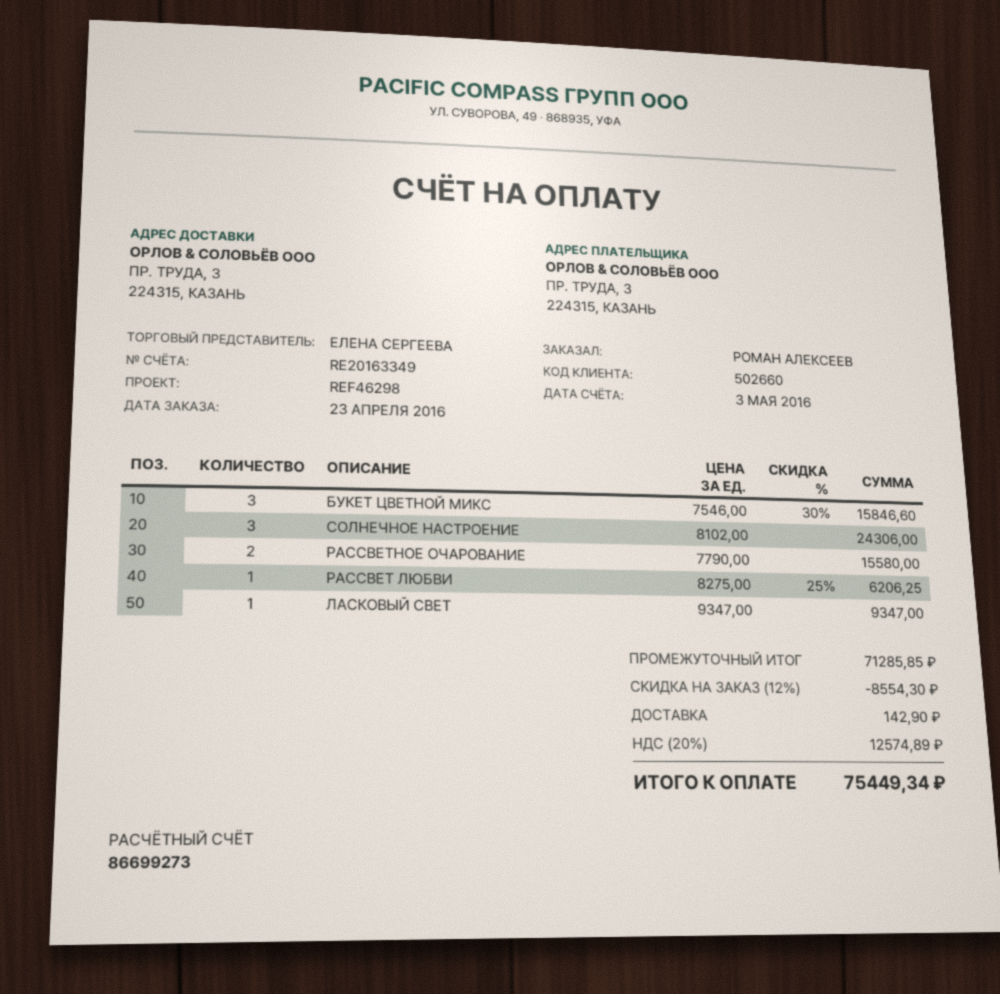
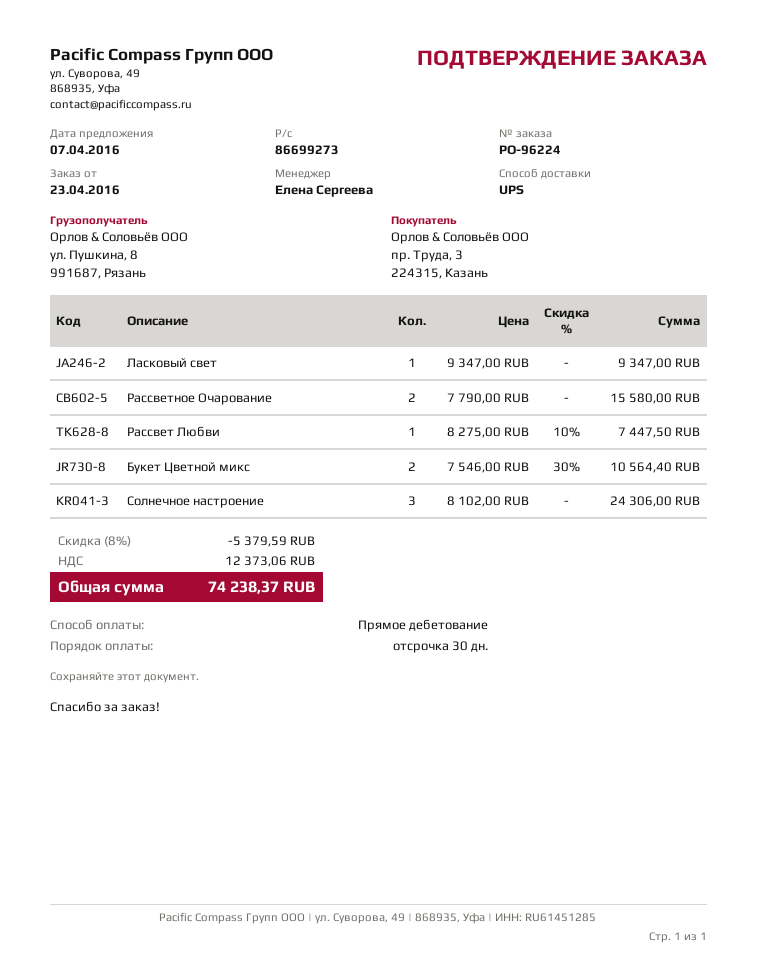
ship to: ПР. ТРУДА, 3, 224315, КАЗАНЬ -> ул. Пушкина, 8, 991687, Рязань
БУКЕТ ЦВЕТНОЙ МИКС: 3 x 7546.00 - 30% = 15846.60 -> 2 x 7546.00 - 30% = 10564.40
РАССВЕТ ЛЮБВИ: 1 x 8275.00 - 25% = 6206.25 -> 1 x 8275.00 - 10% = 7447.50
discount: 12% = 8554.30 -> 8% = 5379.59
shipping: 142.90 -> none
tax: 12574.89 -> 12373.06
total: 75449.34 -> 74238.37

